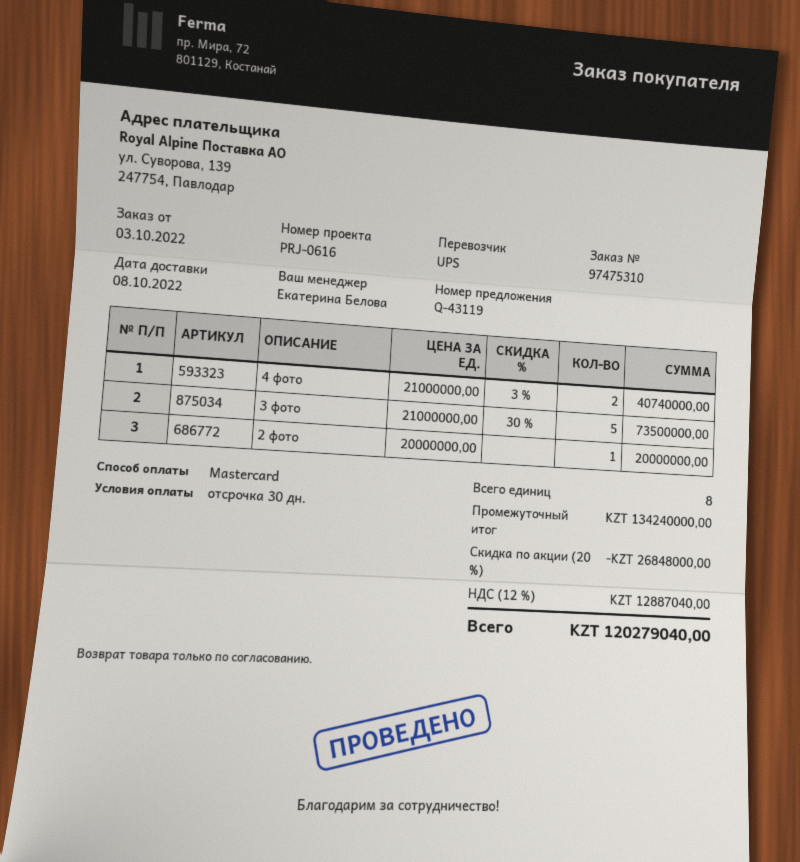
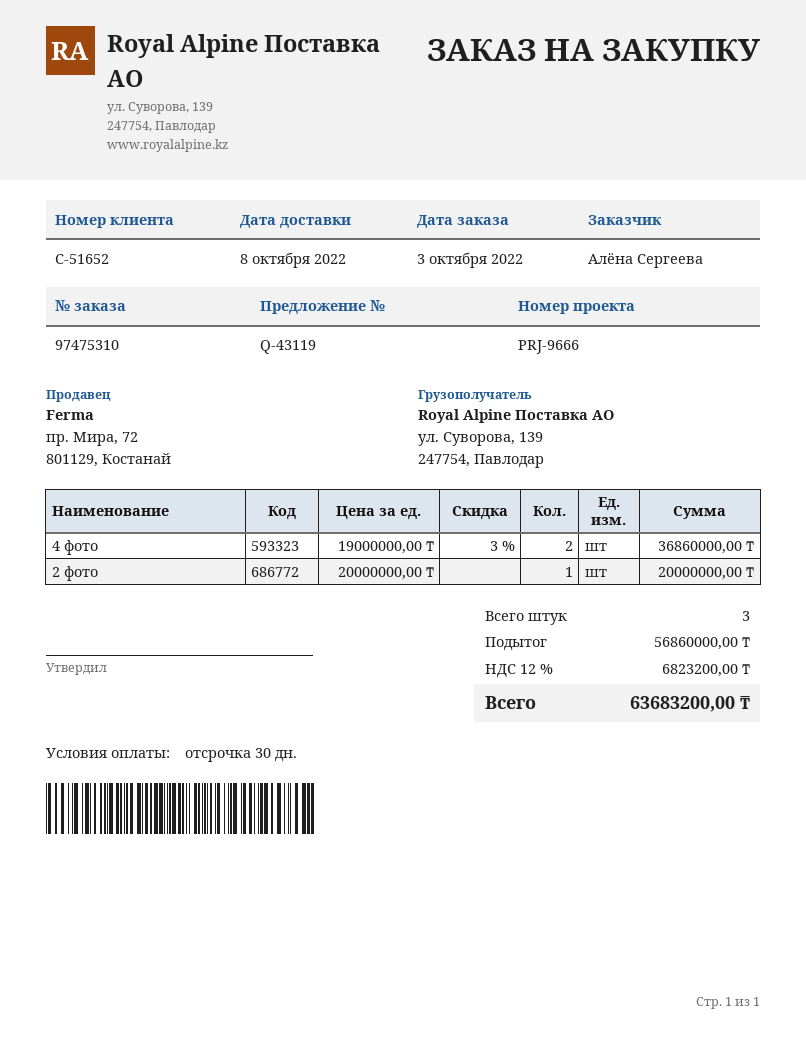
reference: PRJ-0616 -> PRJ-9666
4 фото: 2 x 21000000.00 - 3% = 40740000.00 -> 2 x 19000000.00 - 3% = 36860000.00
3 фото: 5 x 21000000.00 - 30% = 73500000.00 -> none
total quantity: 8 -> 3
subtotal: 134240000.00 -> 56860000.00
discount: 20% = 26848000.00 -> none
tax: 12% = 12887040.00 -> 12% = 6823200.00
total: 120279040.00 -> 63683200.00

